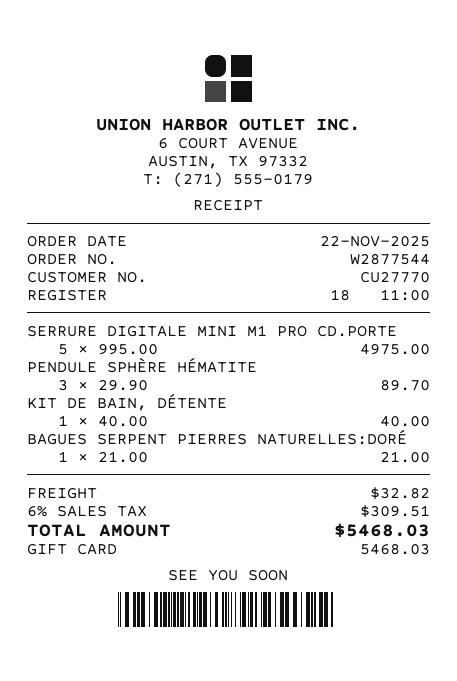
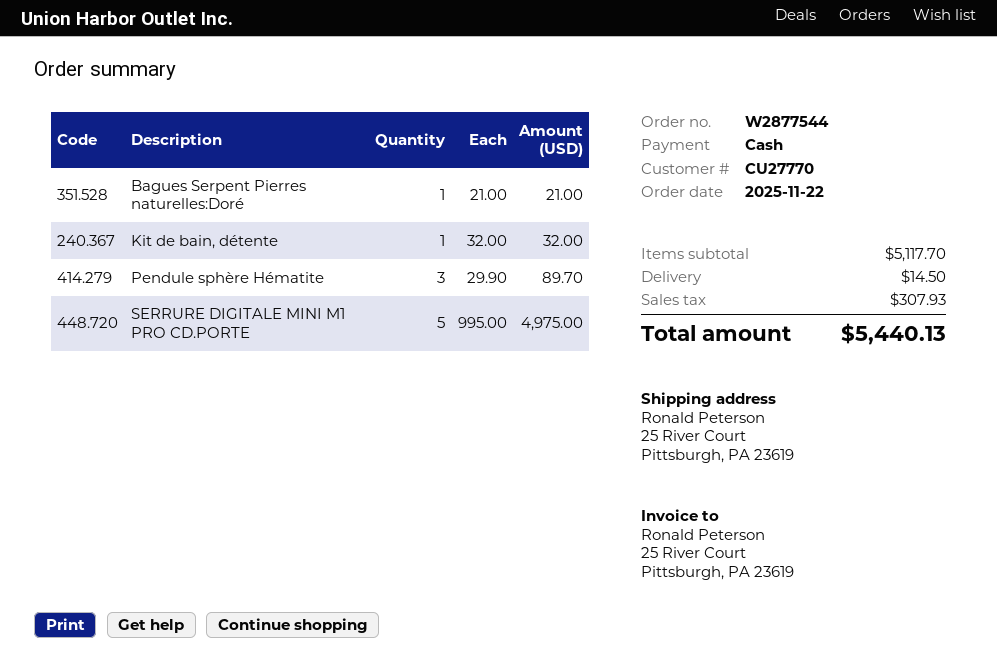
payment method: gift card -> cash
KIT DE BAIN, DÉTENTE: 1 x 40.00 = 40.00 -> 1 x 32.00 = 32.00
shipping: 32.82 -> 14.50
tax: 309.51 -> 307.93
total: 5468.03 -> 5440.13

